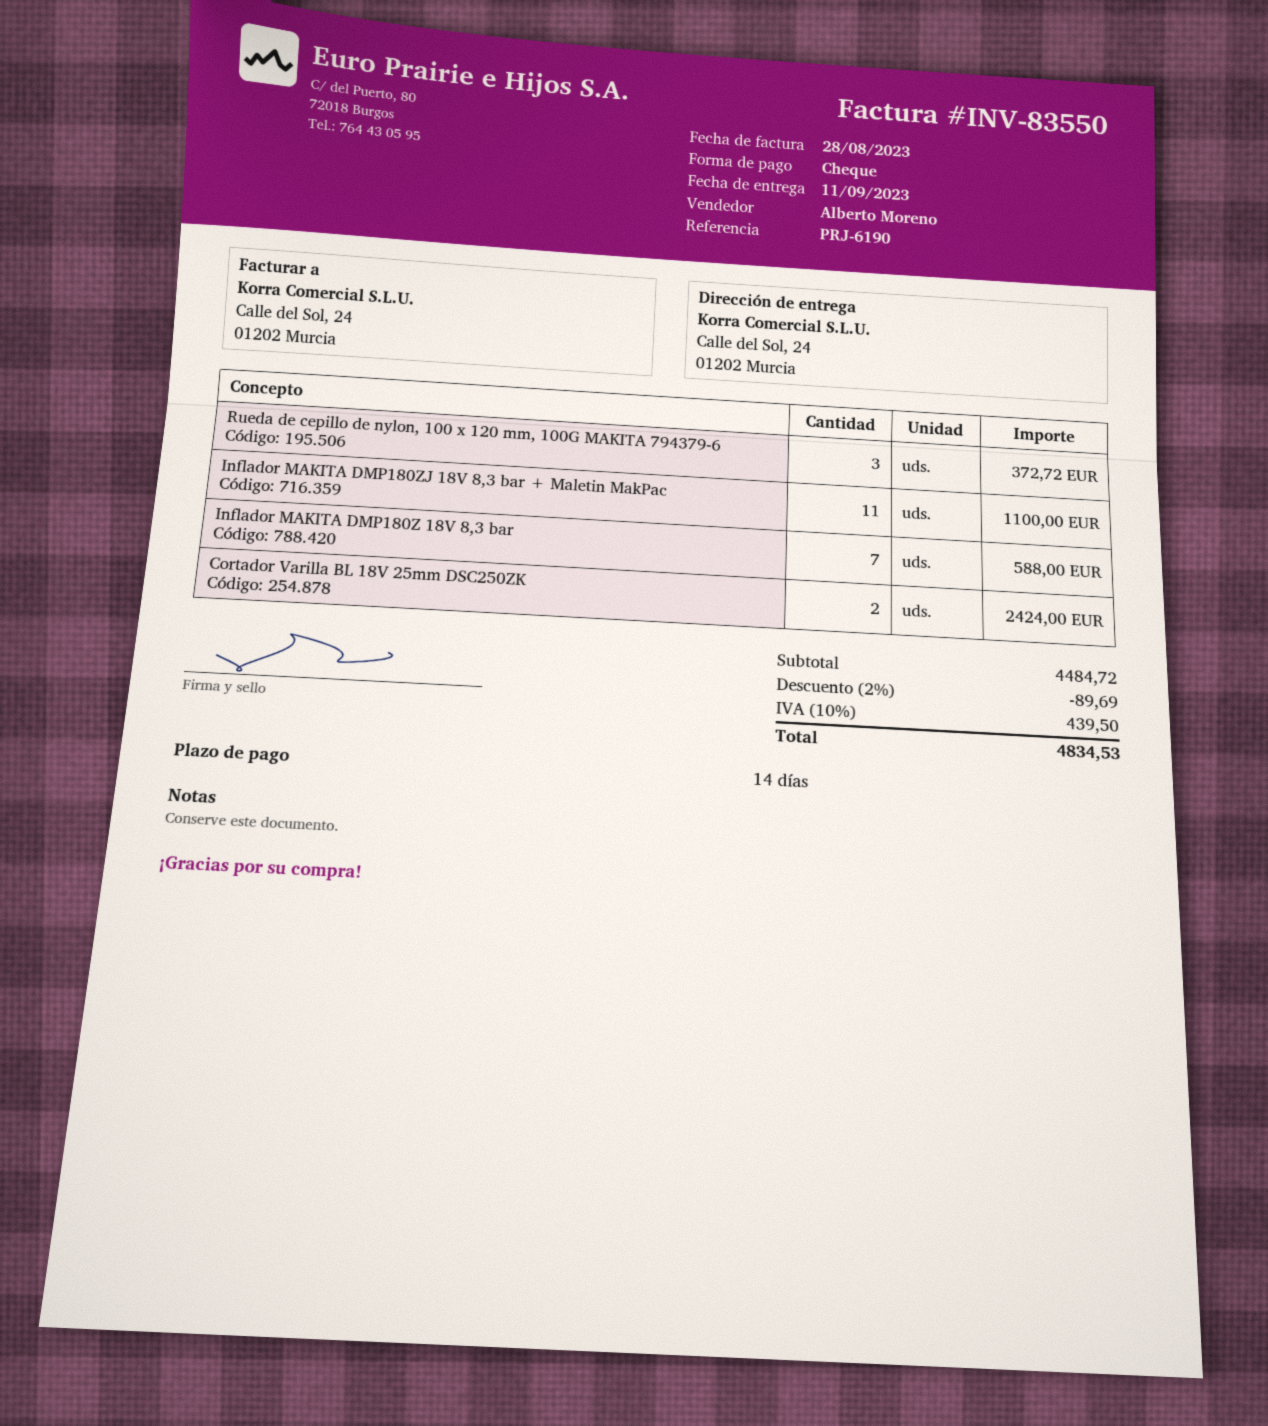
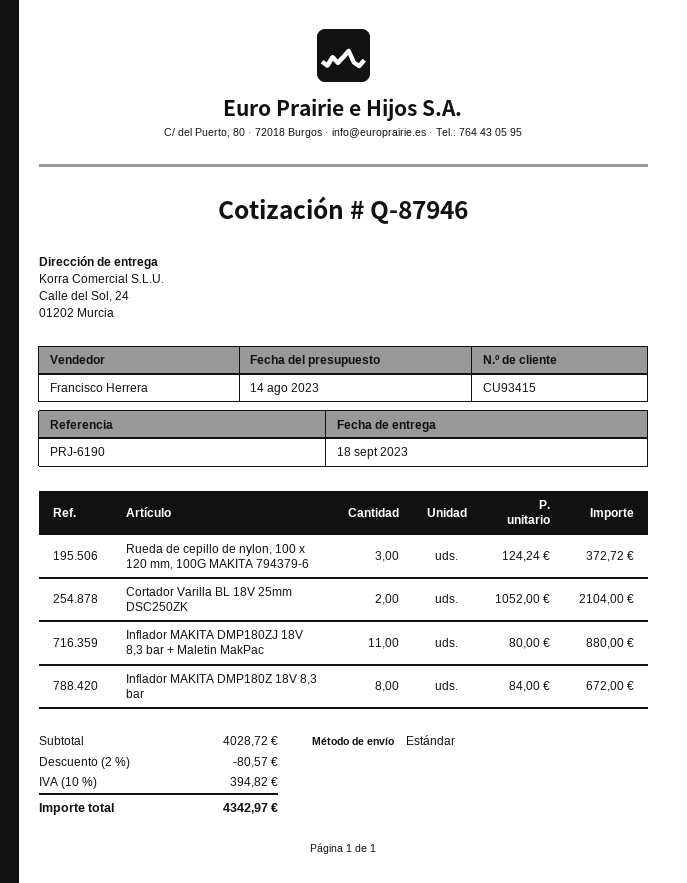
delivery date: 2023-09-11 -> 2023-09-18
sales rep: Alberto Moreno -> Francisco Herrera
Inflador MAKITA DMP180ZJ 18V 8,3 bar + Maletin MakPac: 11 for 1100.00 -> 11 for 880.00
Inflador MAKITA DMP180Z 18V 8,3 bar: 7 for 588.00 -> 8 for 672.00
Cortador Varilla BL 18V 25mm DSC250ZK: 2 for 2424.00 -> 2 for 2104.00
subtotal: 4484.72 -> 4028.72
discount: 2% = 89.69 -> 2% = 80.57
tax: 10% = 439.50 -> 10% = 394.82
total: 4834.53 -> 4342.97

